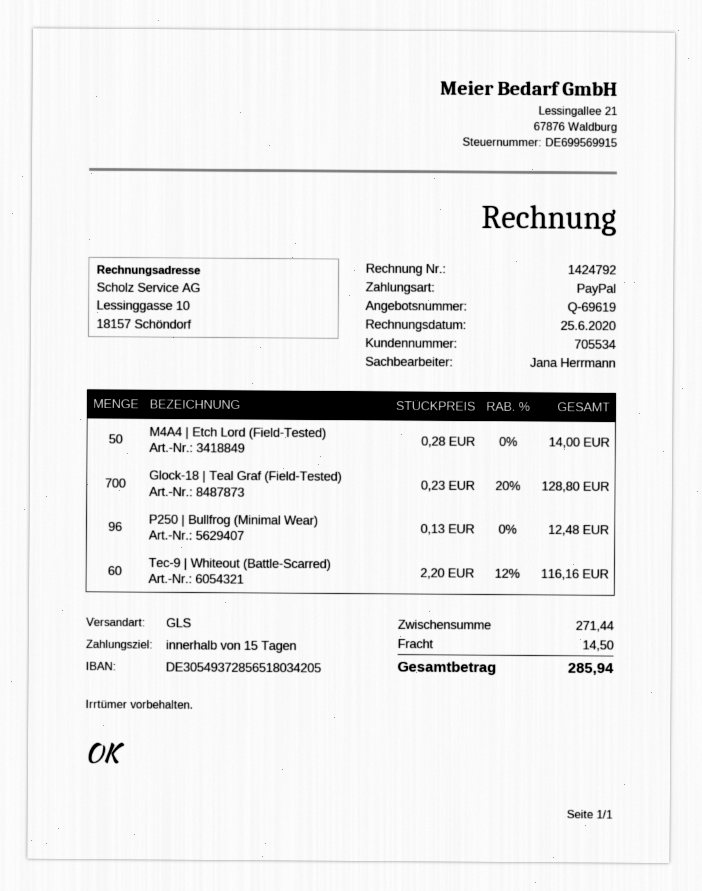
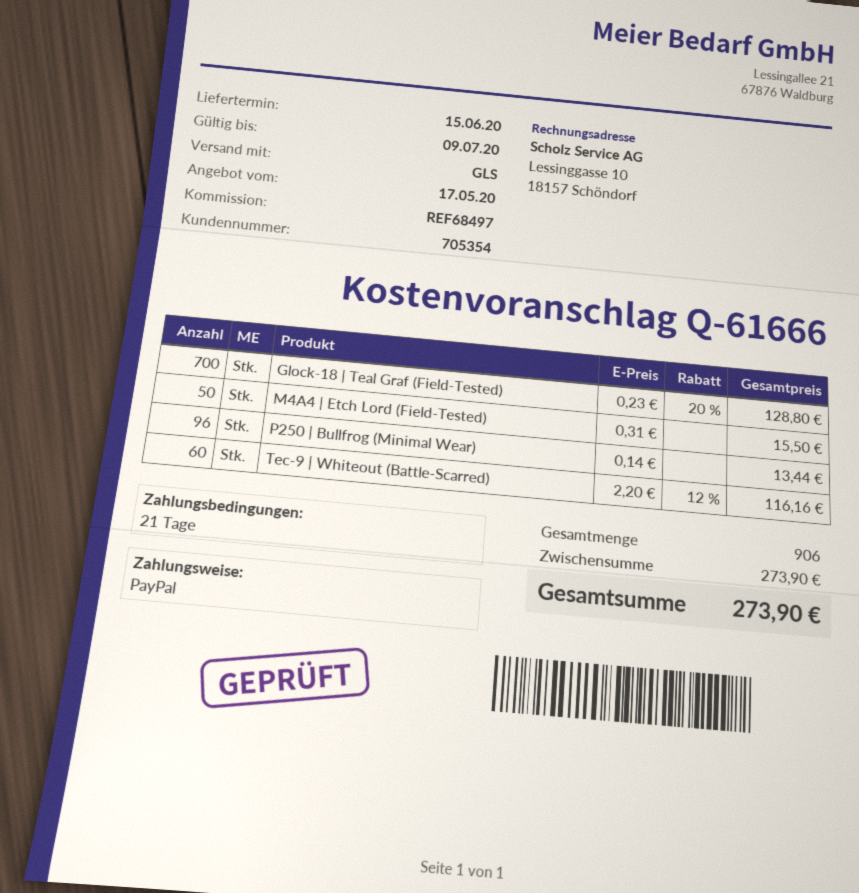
quote number: Q-69619 -> Q-61666
payment terms: 15 days -> 21 days
customer number: 705534 -> 705354
M4A4 | Etch Lord (Field-Tested): 50 x 0.28 = 14.00 -> 50 x 0.31 = 15.50
P250 | Bullfrog (Minimal Wear): 96 x 0.13 = 12.48 -> 96 x 0.14 = 13.44
subtotal: 271.44 -> 273.90
shipping: 14.50 -> none
total: 285.94 -> 273.90

